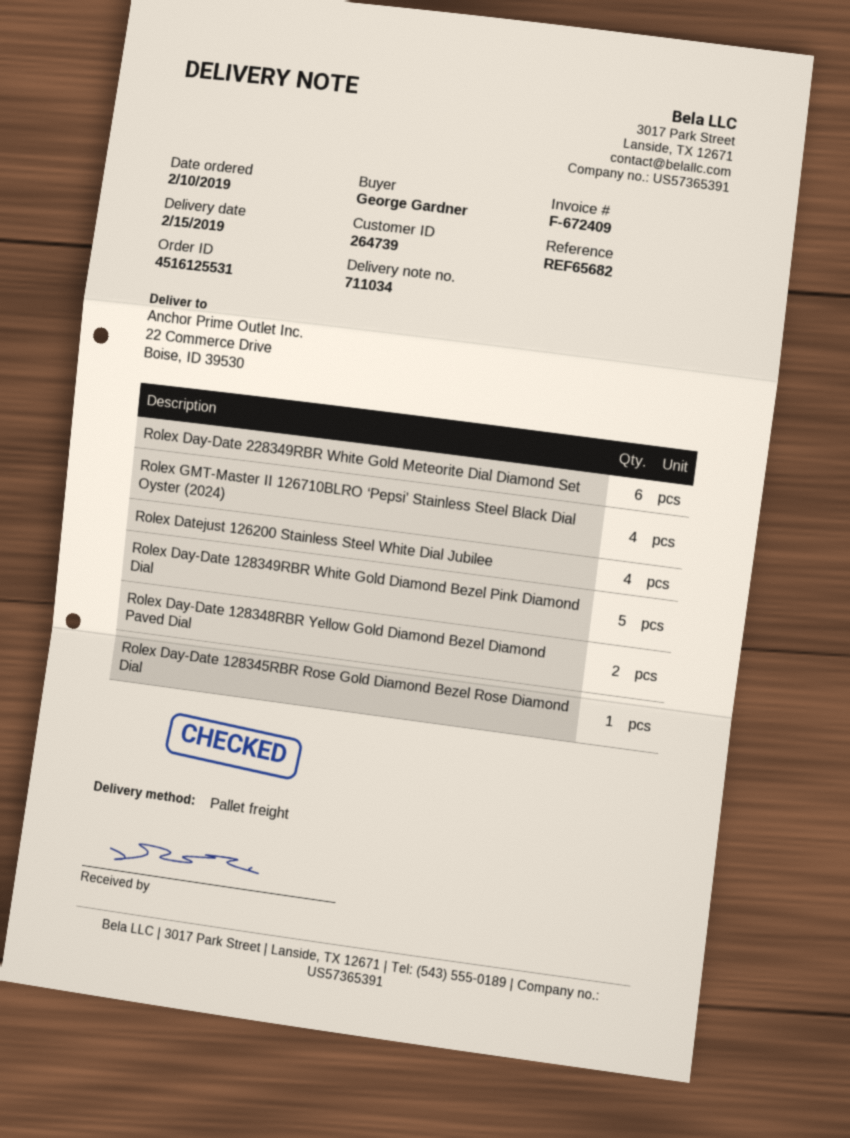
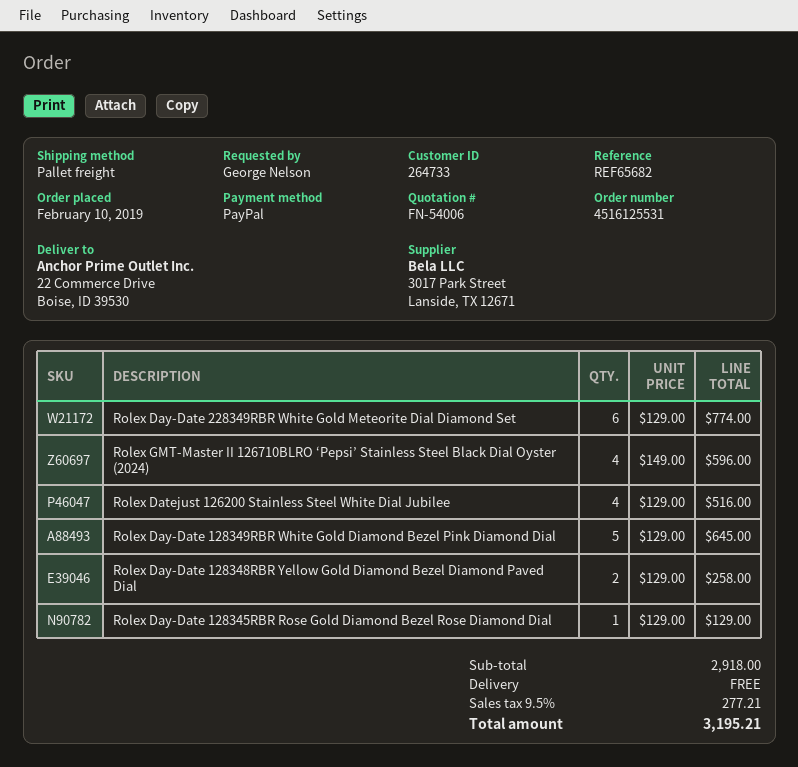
customer number: 264739 -> 264733
ordered by: George Gardner -> George Nelson

